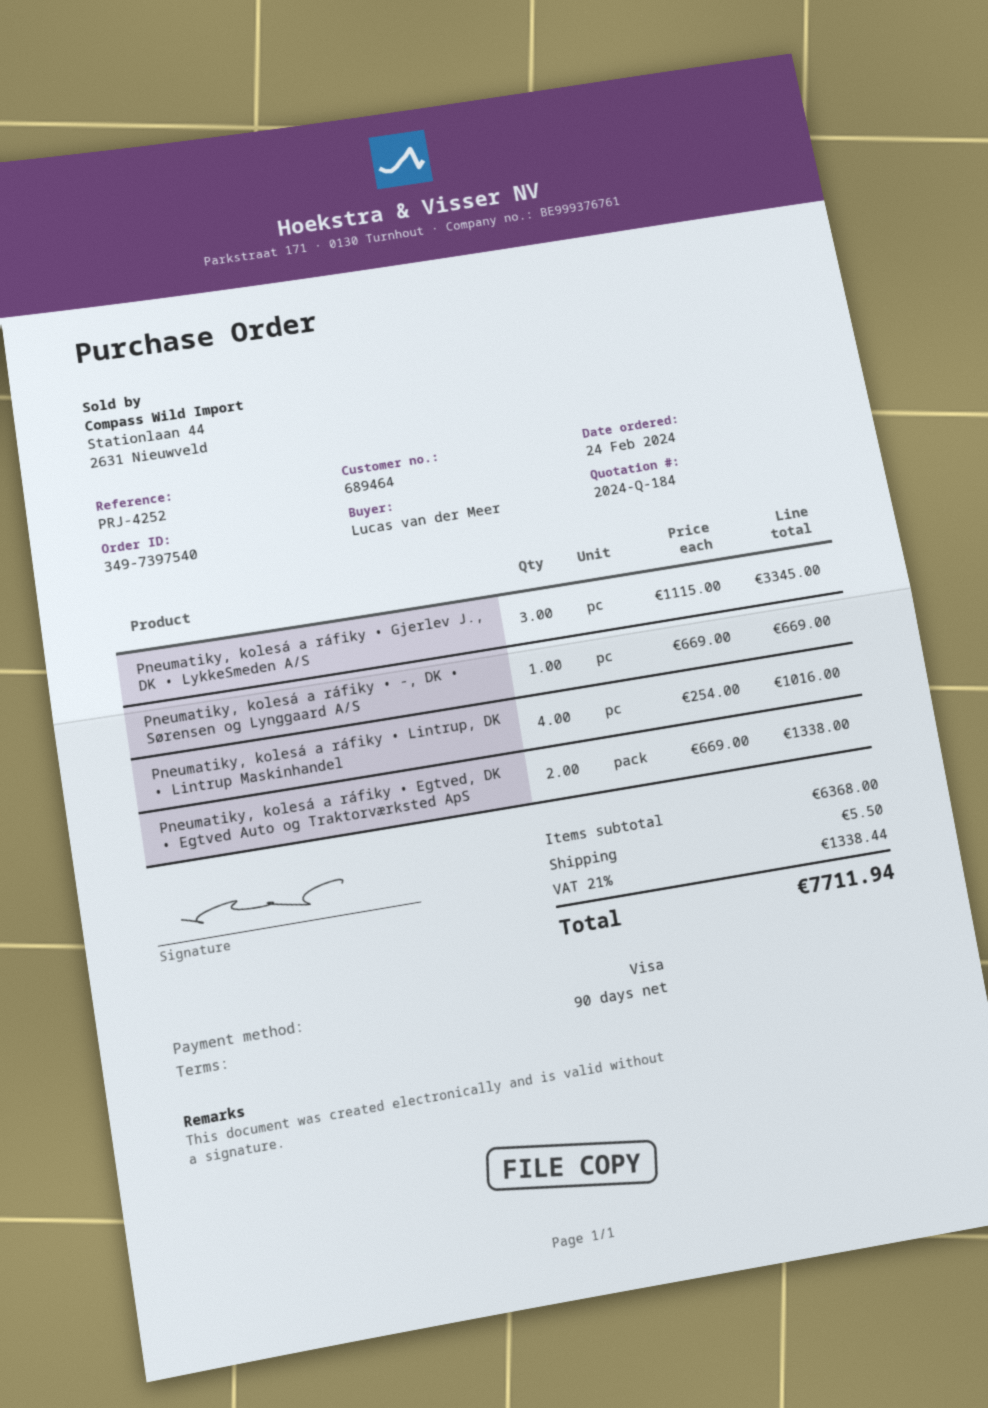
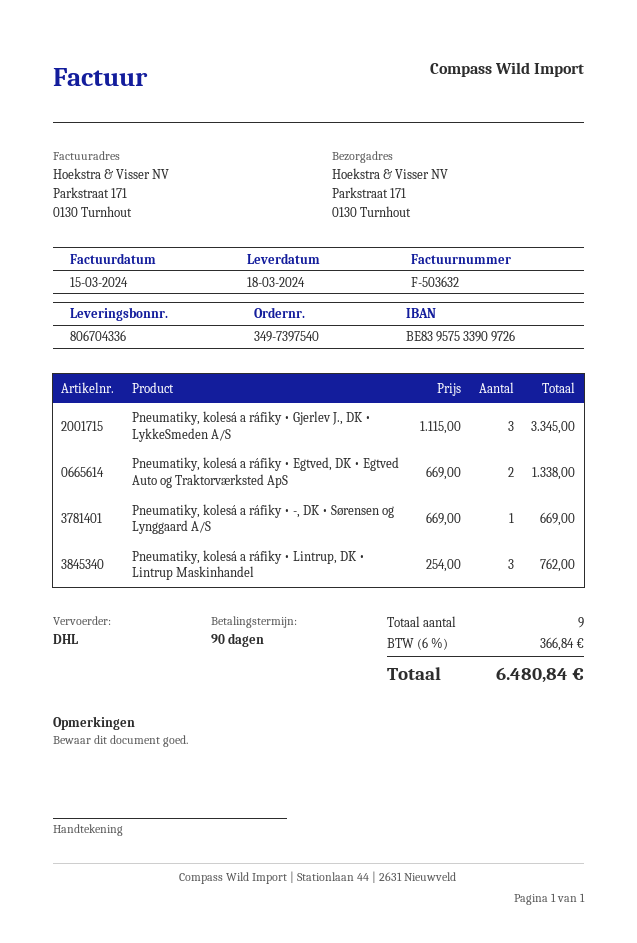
Pneumatiky, kolesá a ráfiky • Lintrup, DK • Lintrup Maskinhandel: 4 x 254.00 = 1016.00 -> 3 x 254.00 = 762.00
shipping: 5.50 -> none
tax: 21% = 1338.44 -> 6% = 366.84
total: 7711.94 -> 6480.84

